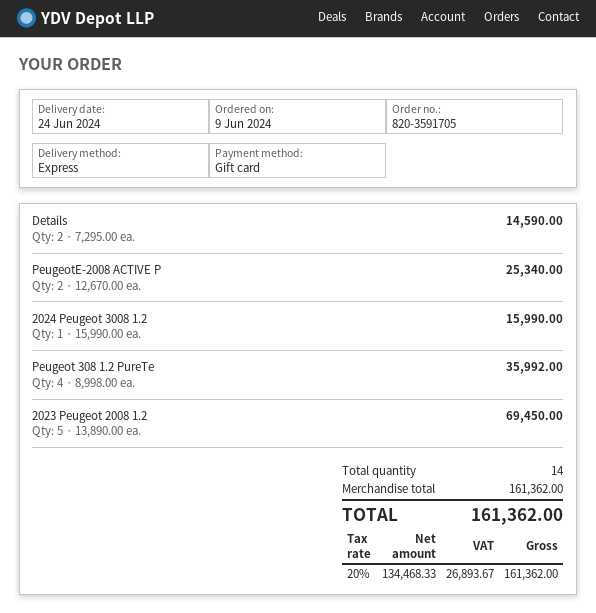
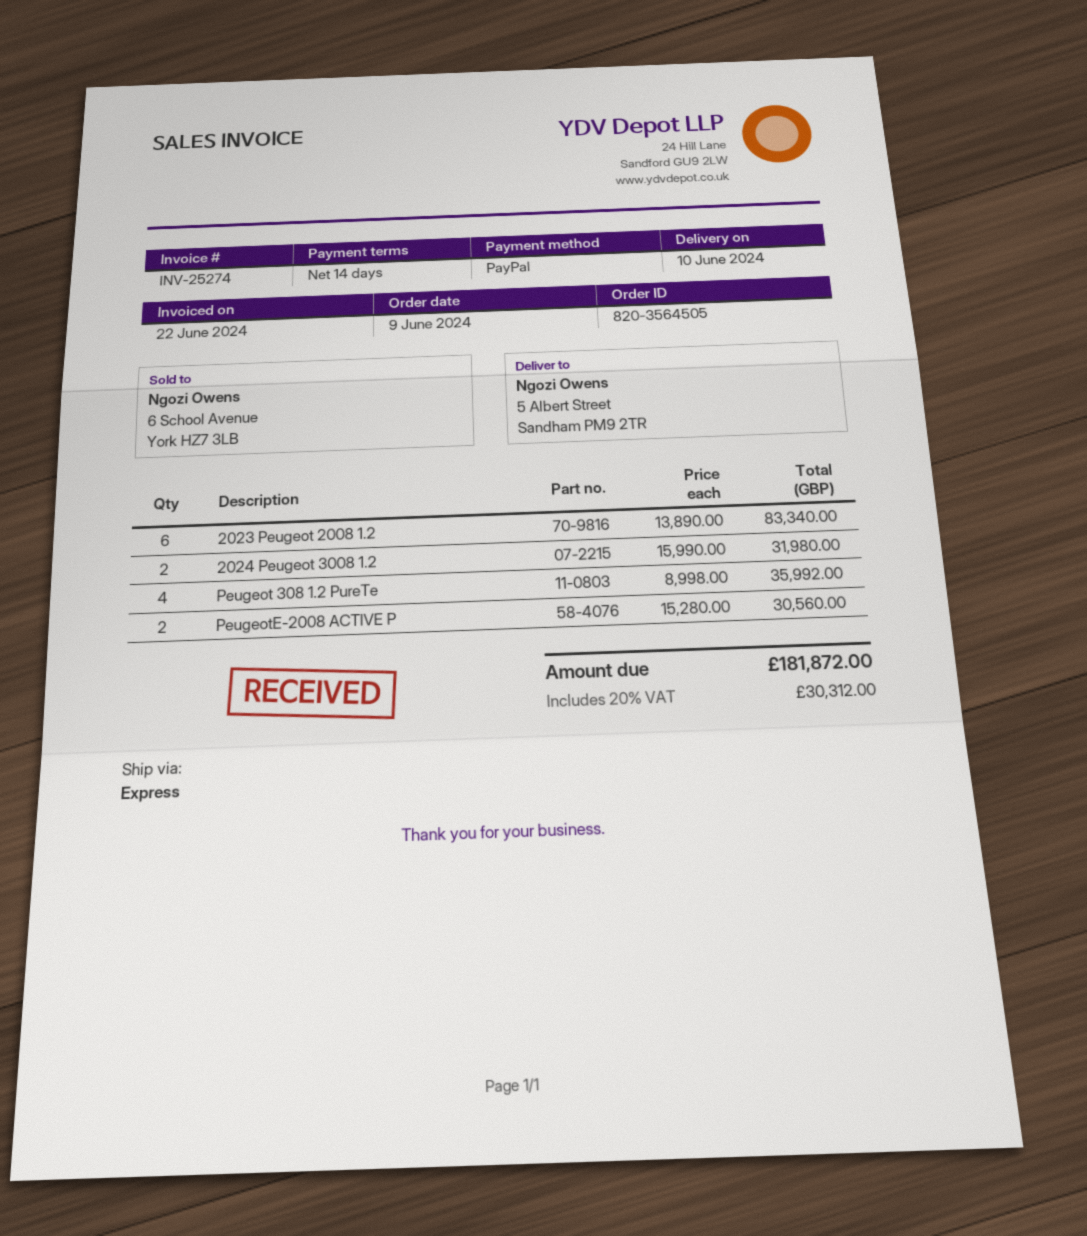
order number: 820-3591705 -> 820-3564505
delivery date: 2024-06-24 -> 2024-06-10
payment method: gift card -> PayPal
Details: 2 x 7295.00 = 14590.00 -> none
PeugeotE-2008 ACTIVE P: 2 x 12670.00 = 25340.00 -> 2 x 15280.00 = 30560.00
2024 Peugeot 3008 1.2: 1 x 15990.00 = 15990.00 -> 2 x 15990.00 = 31980.00
2023 Peugeot 2008 1.2: 5 x 13890.00 = 69450.00 -> 6 x 13890.00 = 83340.00
tax: 20% = 26893.67 -> 20% = 30312.00
total: 161362.00 -> 181872.00

